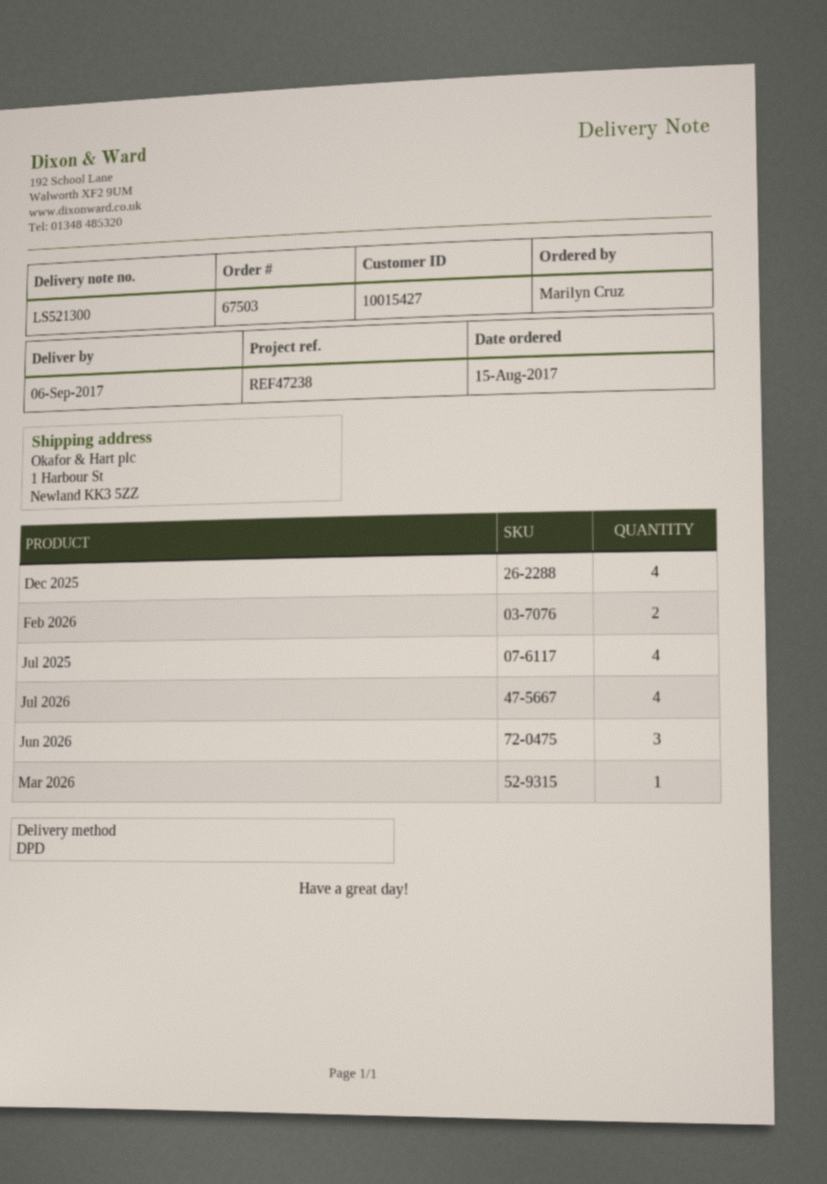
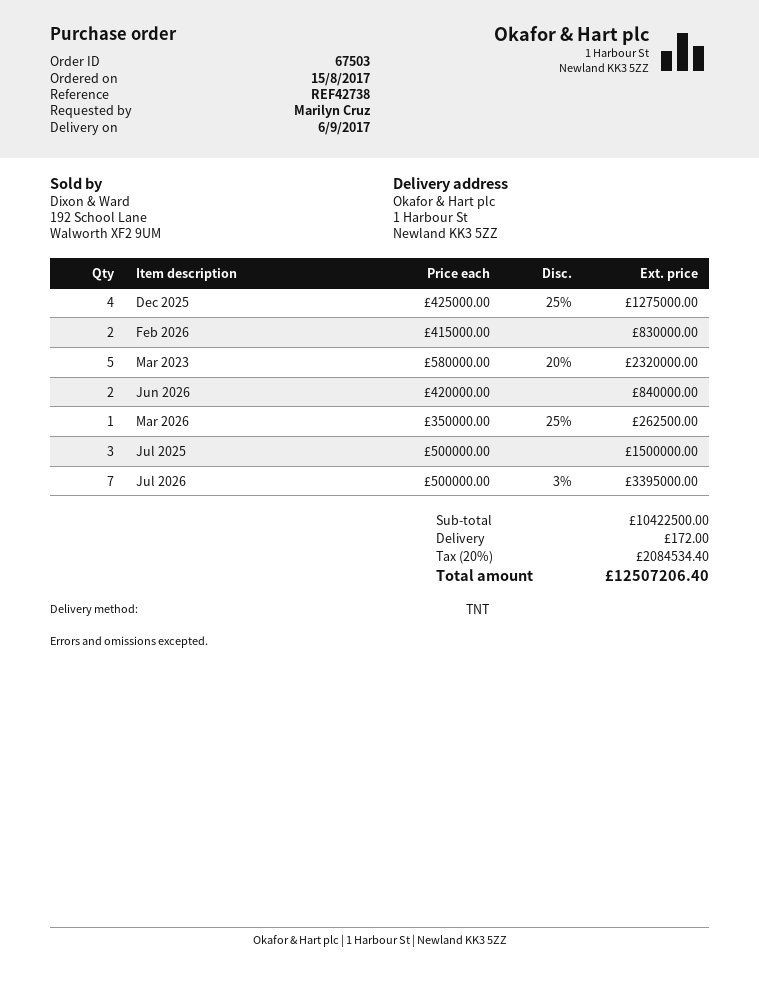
reference: REF47238 -> REF42738
shipping method: DPD -> TNT
Jul 2025: 4 -> 3
Jul 2026: 4 -> 7
Jun 2026: 3 -> 2
Mar 2023: none -> 5

